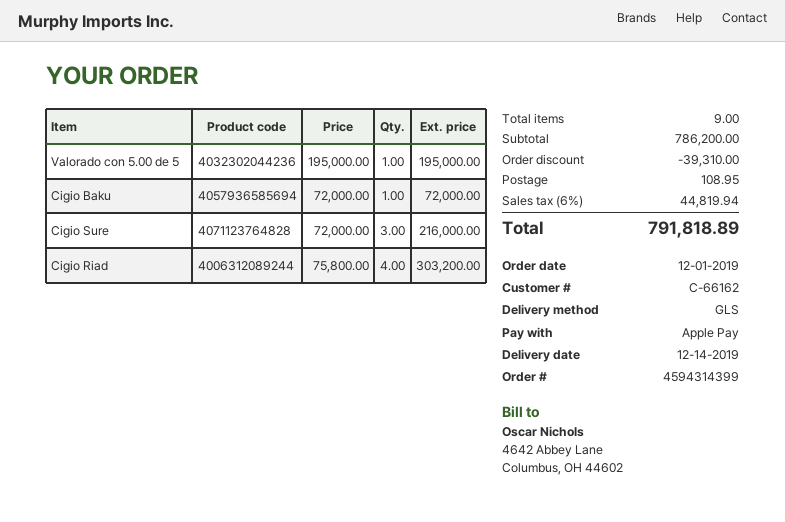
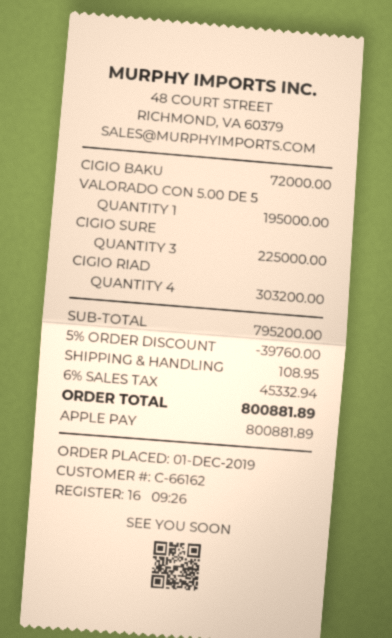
Cigio Sure: 3 for 216000.00 -> 3 for 225000.00
subtotal: 786200.00 -> 795200.00
discount: 39310.00 -> 39760.00
tax: 6% = 44819.94 -> 6% = 45332.94
total: 791818.89 -> 800881.89

